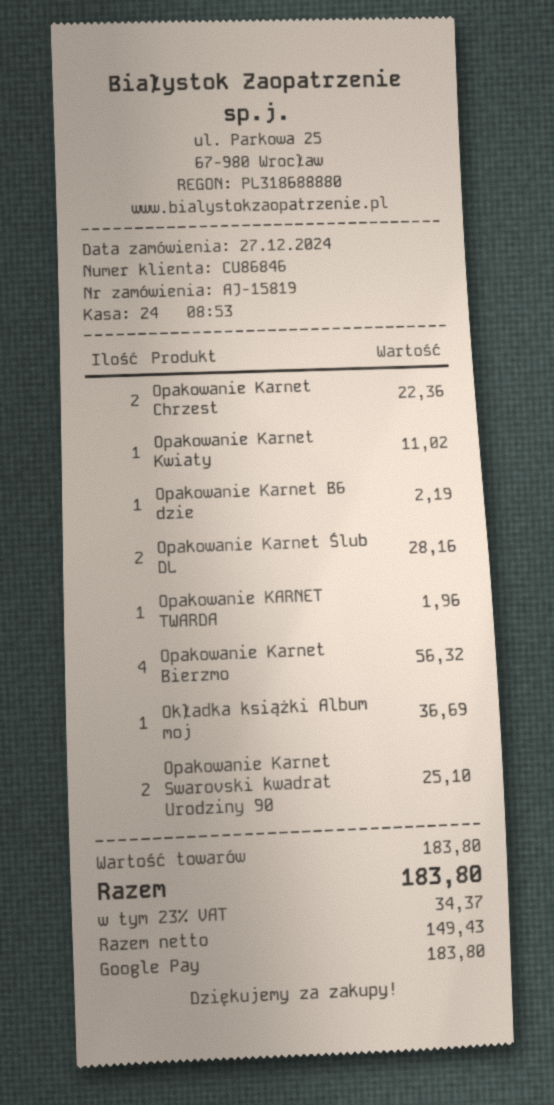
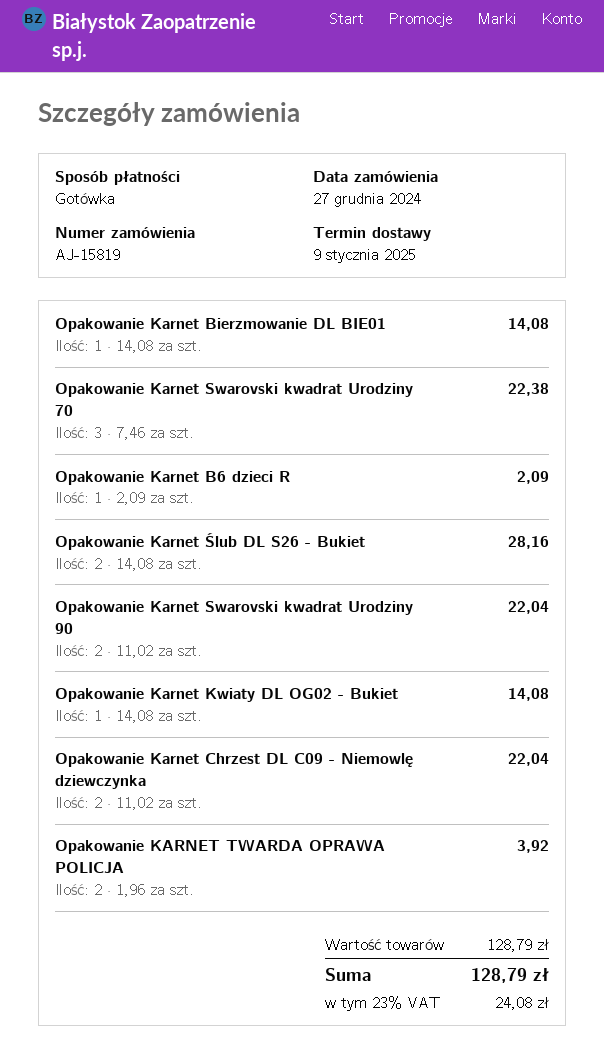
payment method: Google Pay -> cash
Opakowanie Karnet Chrzest: 2 for 22.36 -> 2 for 22.04
Opakowanie Karnet Kwiaty: 1 for 11.02 -> 1 for 14.08
Opakowanie Karnet B6 dzie: 1 for 2.19 -> 1 for 2.09
Opakowanie KARNET TWARDA: 1 for 1.96 -> 2 for 3.92
Opakowanie Karnet Bierzmo: 4 for 56.32 -> 1 for 14.08
Okładka książki Album moj: 1 for 36.69 -> none
Opakowanie Karnet Swarovski kwadrat Urodziny 90: 2 for 25.10 -> 2 for 22.04
Opakowanie Karnet Swarovski kwadrat Urodziny 70: none -> 3 for 22.38
subtotal: 183.80 -> 128.79
tax: 23% = 34.37 -> 23% = 24.08
total: 183.80 -> 128.79

